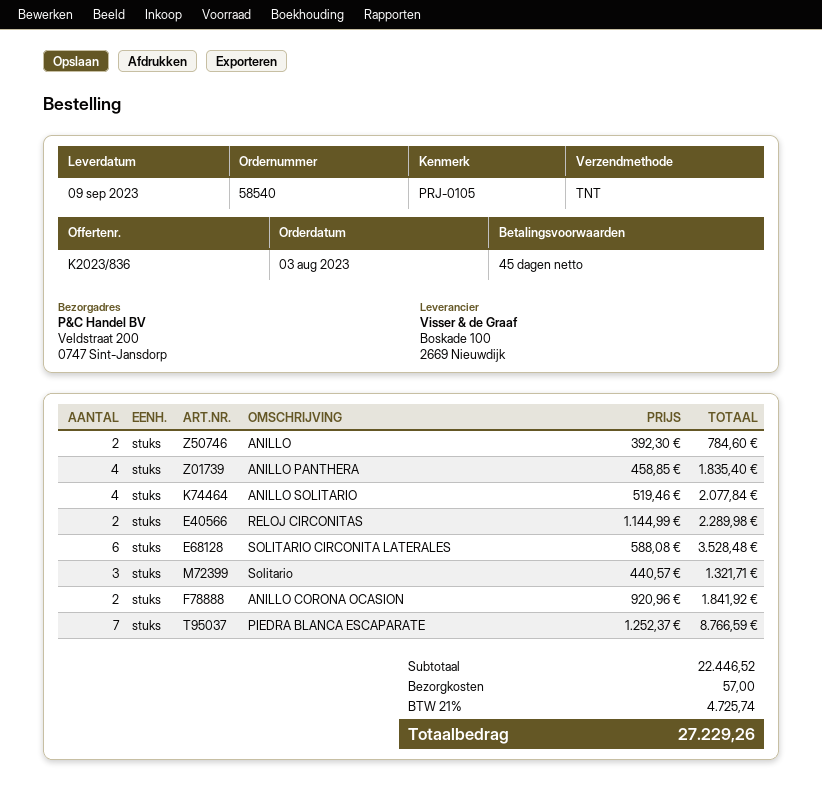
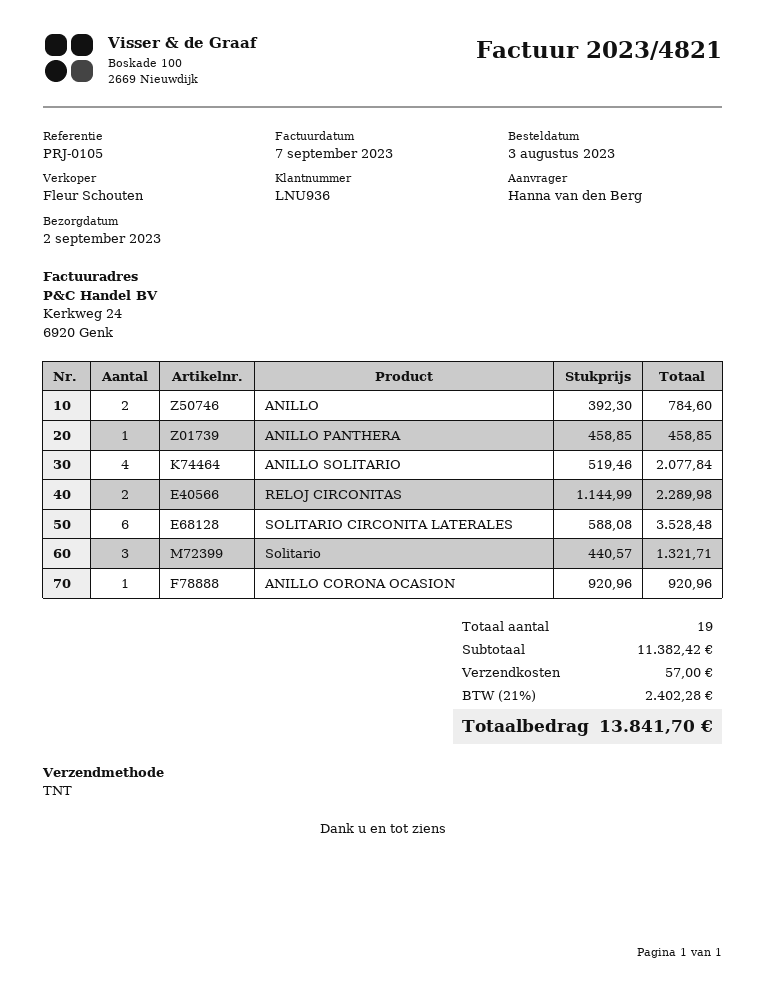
delivery date: 2023-09-09 -> 2023-09-02
ANILLO PANTHERA: 4 x 458.85 = 1835.40 -> 1 x 458.85 = 458.85
ANILLO CORONA OCASION: 2 x 920.96 = 1841.92 -> 1 x 920.96 = 920.96
PIEDRA BLANCA ESCAPARATE: 7 x 1252.37 = 8766.59 -> none
subtotal: 22446.52 -> 11382.42
tax: 21% = 4725.74 -> 21% = 2402.28
total: 27229.26 -> 13841.70

